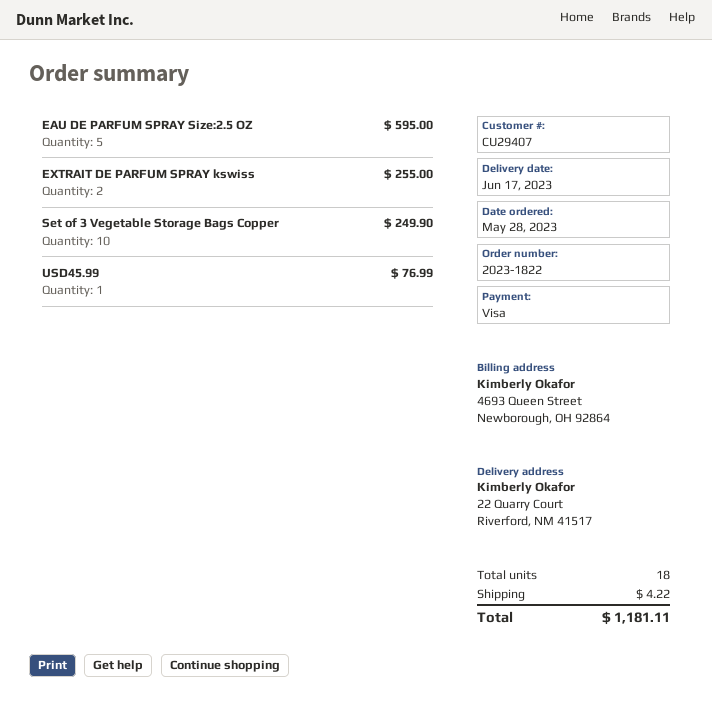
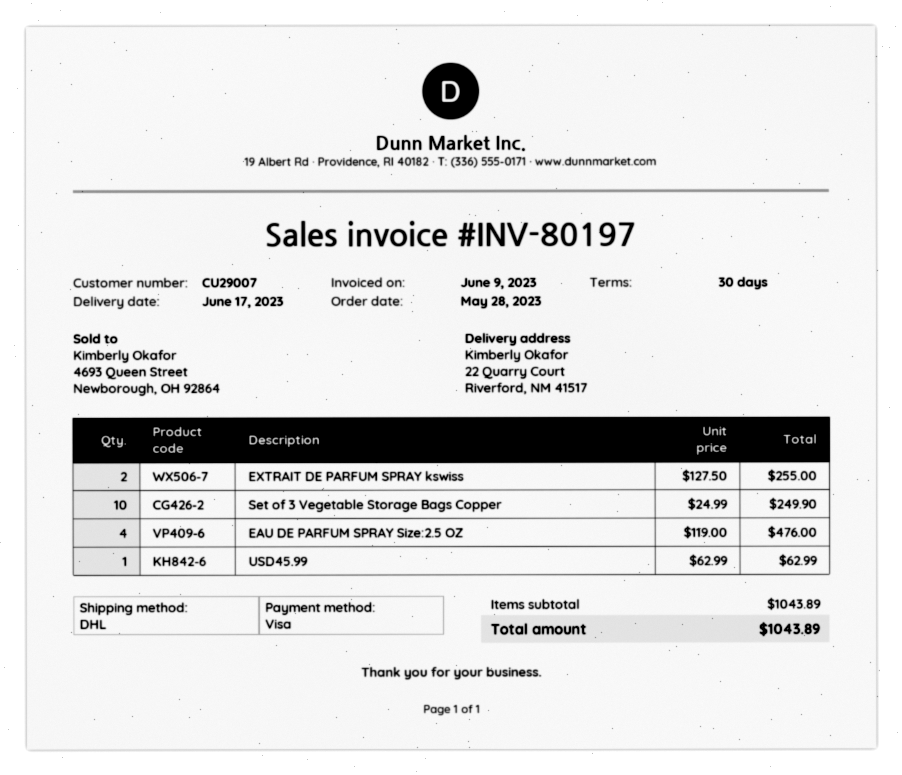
customer number: CU29407 -> CU29007
EAU DE PARFUM SPRAY Size:2.5 OZ: 5 for 595.00 -> 4 for 476.00
USD45.99: 1 for 76.99 -> 1 for 62.99
shipping: 4.22 -> none
total: 1181.11 -> 1043.89

